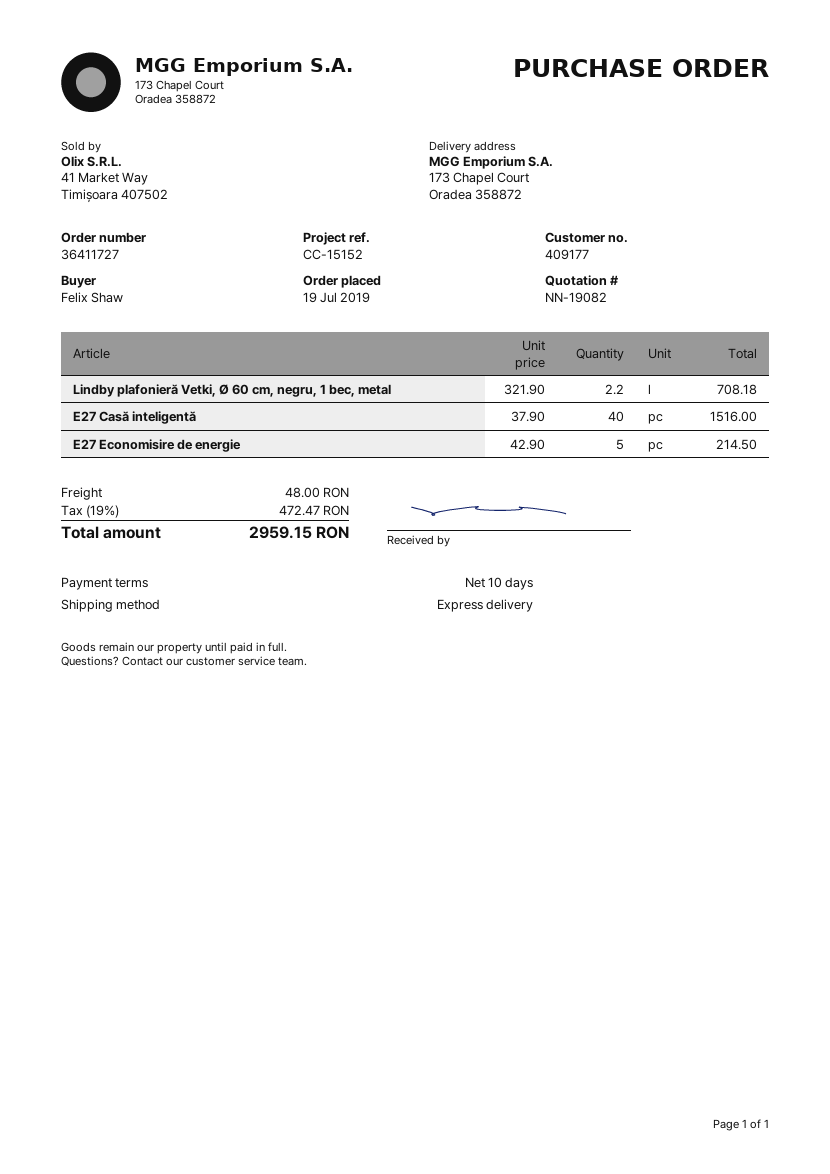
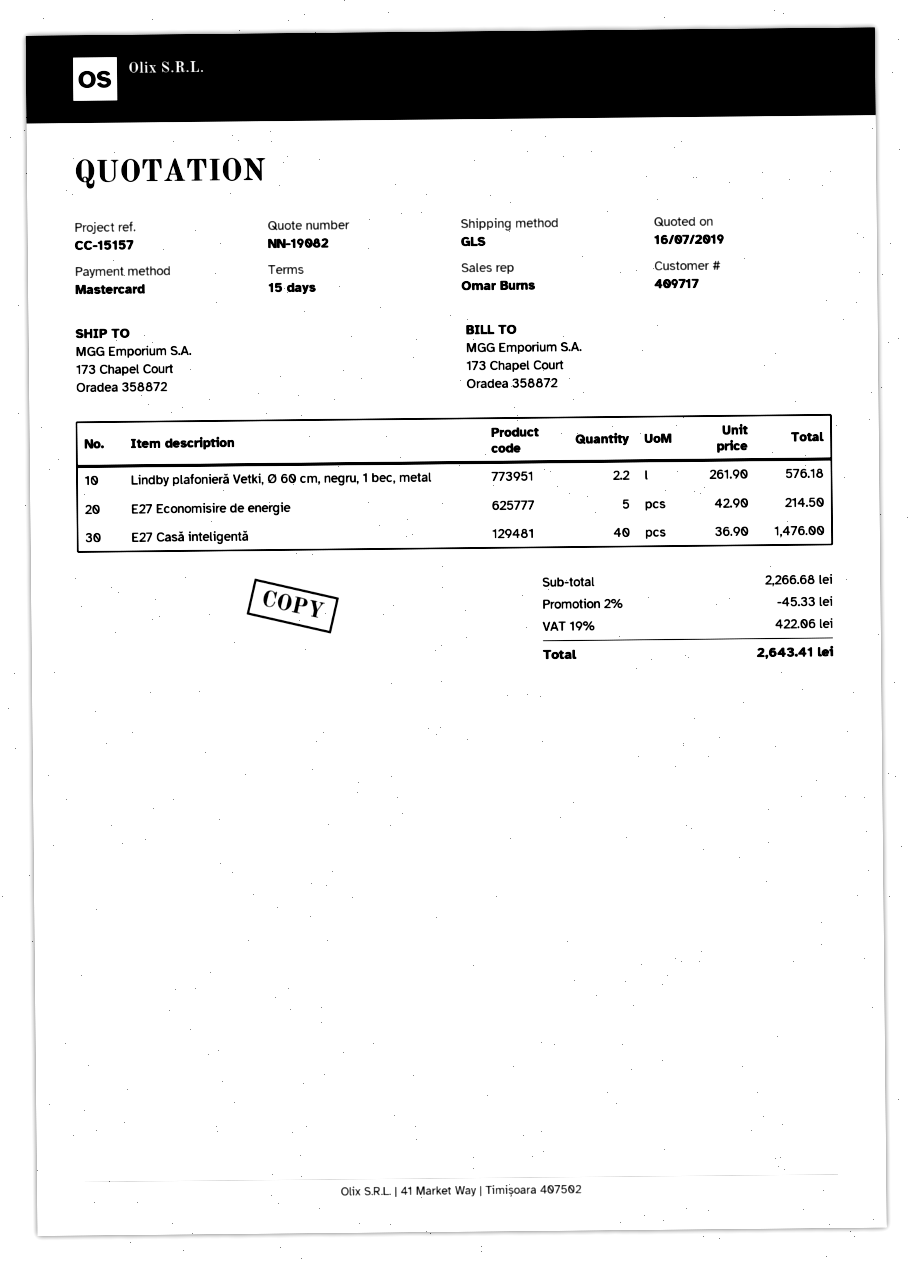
payment terms: 10 days -> 15 days
customer number: 409177 -> 409717
reference: CC-15152 -> CC-15157
shipping method: express -> GLS
Lindby plafonieră Vetki, Ø 60 cm, negru, 1 bec, metal: 2.2 x 321.90 = 708.18 -> 2.2 x 261.90 = 576.18
E27 Casă inteligentă: 40 x 37.90 = 1516.00 -> 40 x 36.90 = 1476.00
discount: none -> 2% = 45.33
shipping: 48.00 -> none
tax: 19% = 472.47 -> 19% = 422.06
total: 2959.15 -> 2643.41

